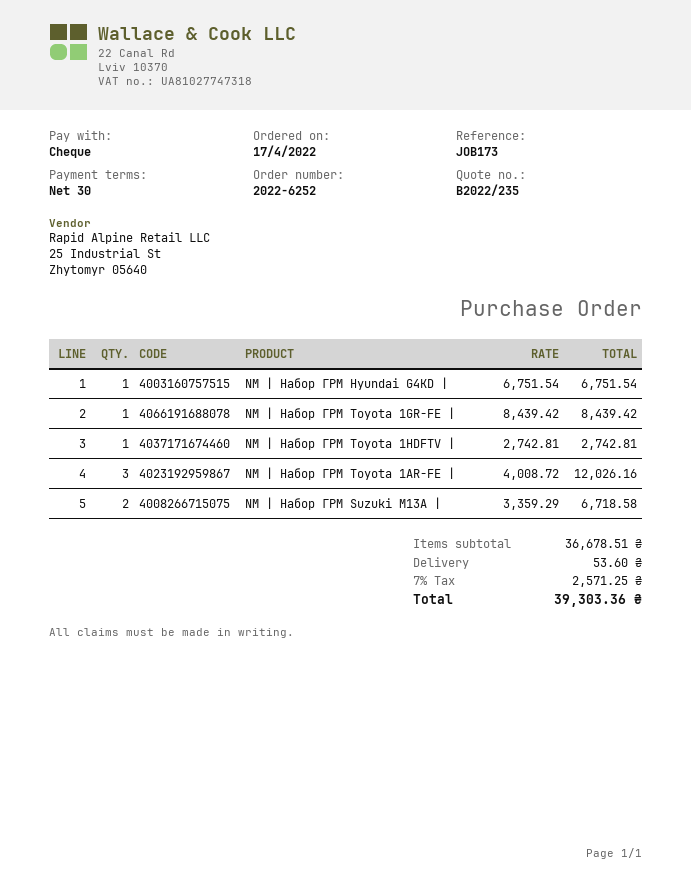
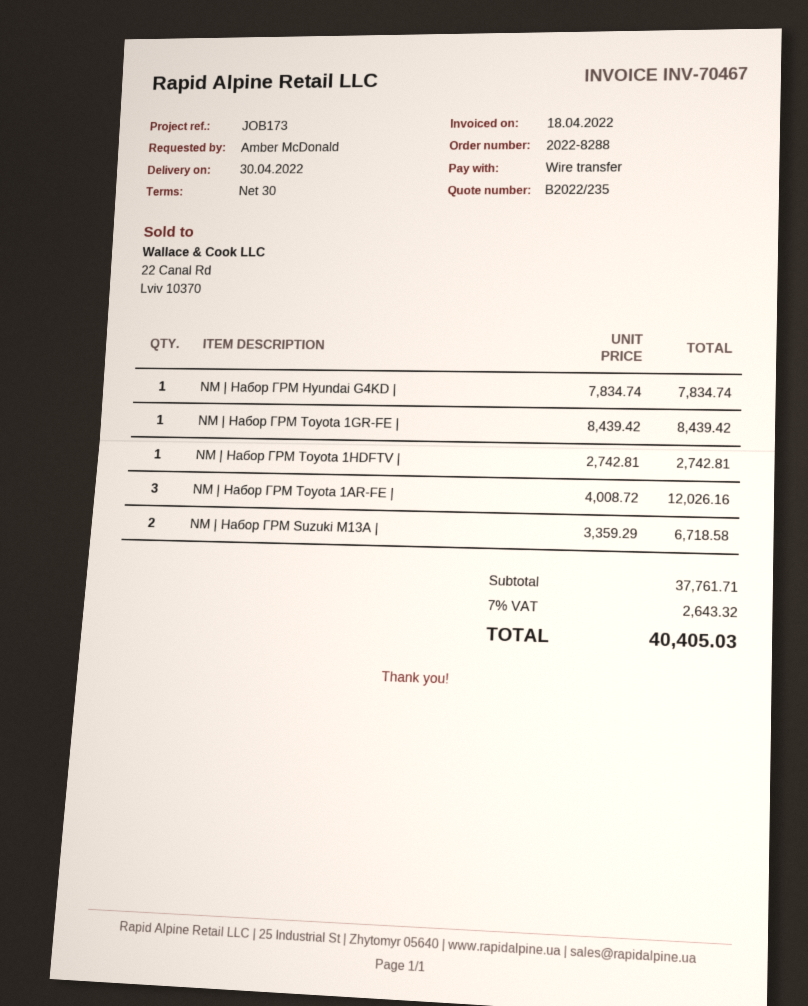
order number: 2022-6252 -> 2022-8288
payment method: cheque -> bank transfer
NM | Набор ГРМ Hyundai G4KD |: 1 x 6751.54 = 6751.54 -> 1 x 7834.74 = 7834.74
subtotal: 36678.51 -> 37761.71
shipping: 53.60 -> none
tax: 7% = 2571.25 -> 7% = 2643.32
total: 39303.36 -> 40405.03

